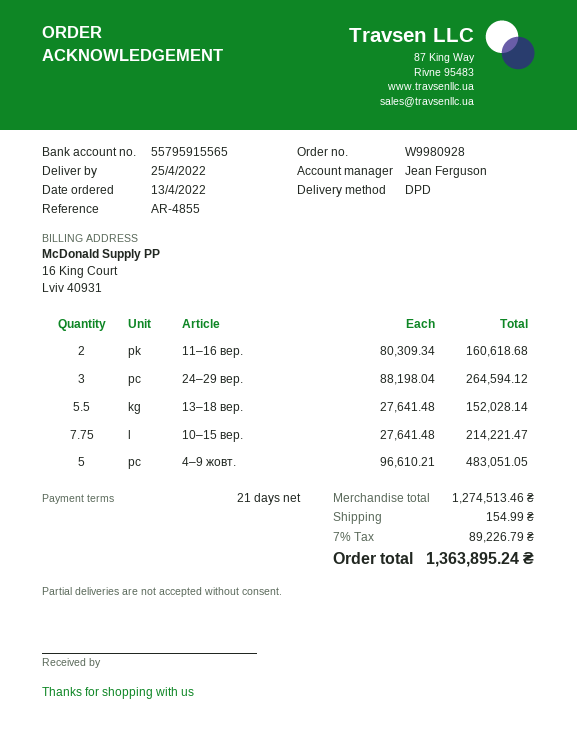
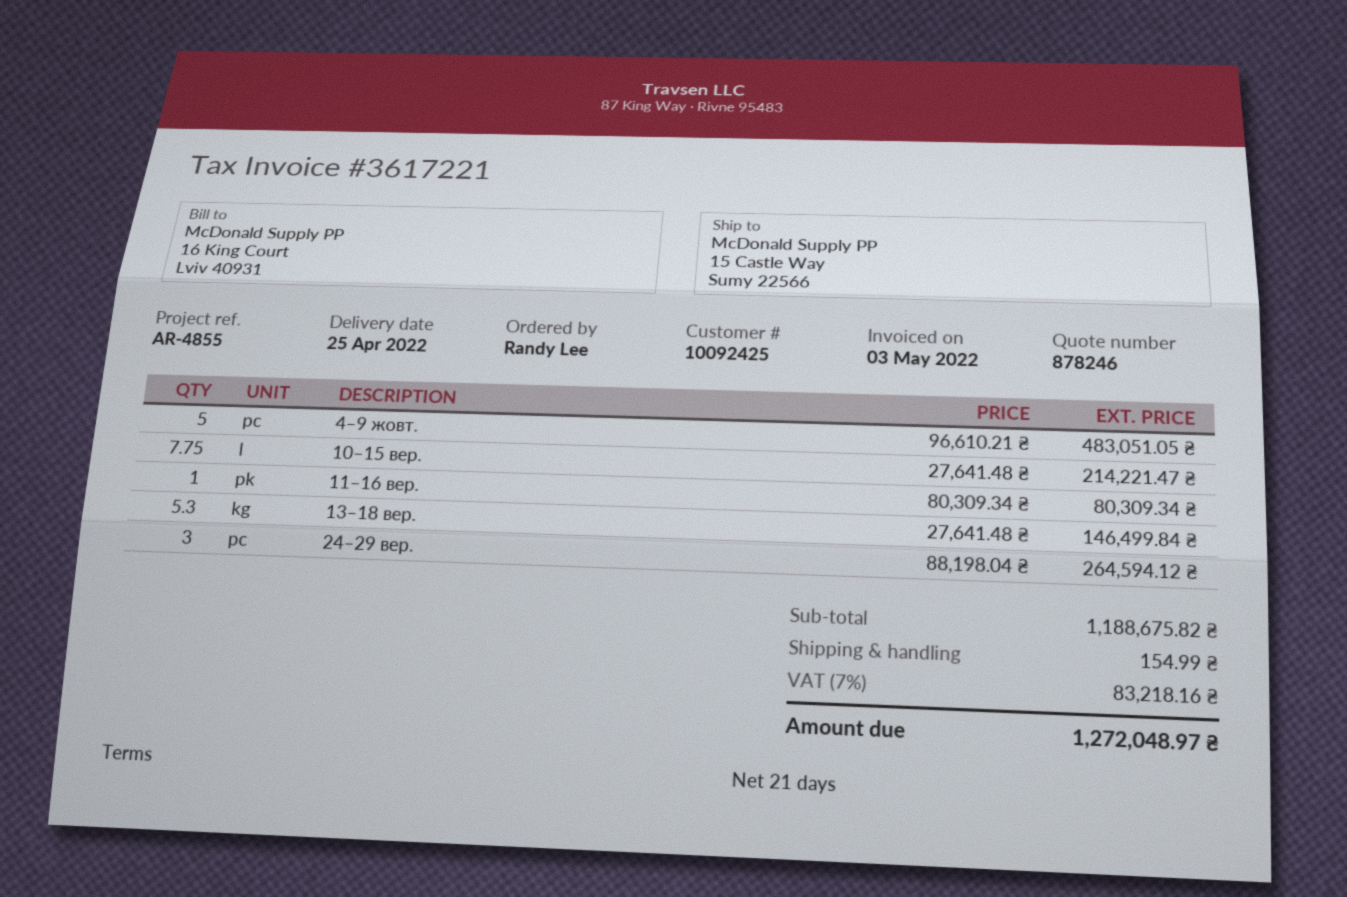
11–16 вер.: 2 x 80309.34 = 160618.68 -> 1 x 80309.34 = 80309.34
13–18 вер.: 5.5 x 27641.48 = 152028.14 -> 5.3 x 27641.48 = 146499.84
subtotal: 1274513.46 -> 1188675.82
tax: 7% = 89226.79 -> 7% = 83218.16
total: 1363895.24 -> 1272048.97

